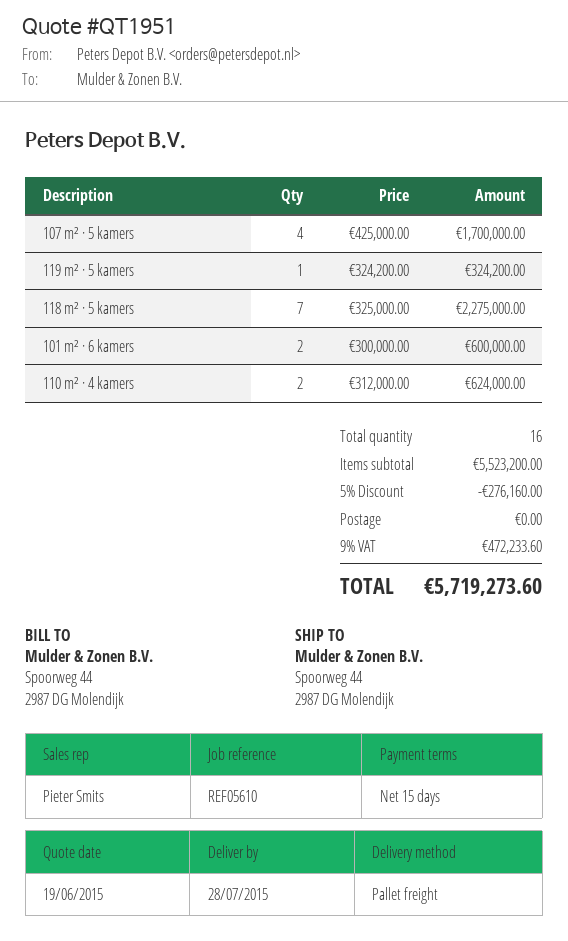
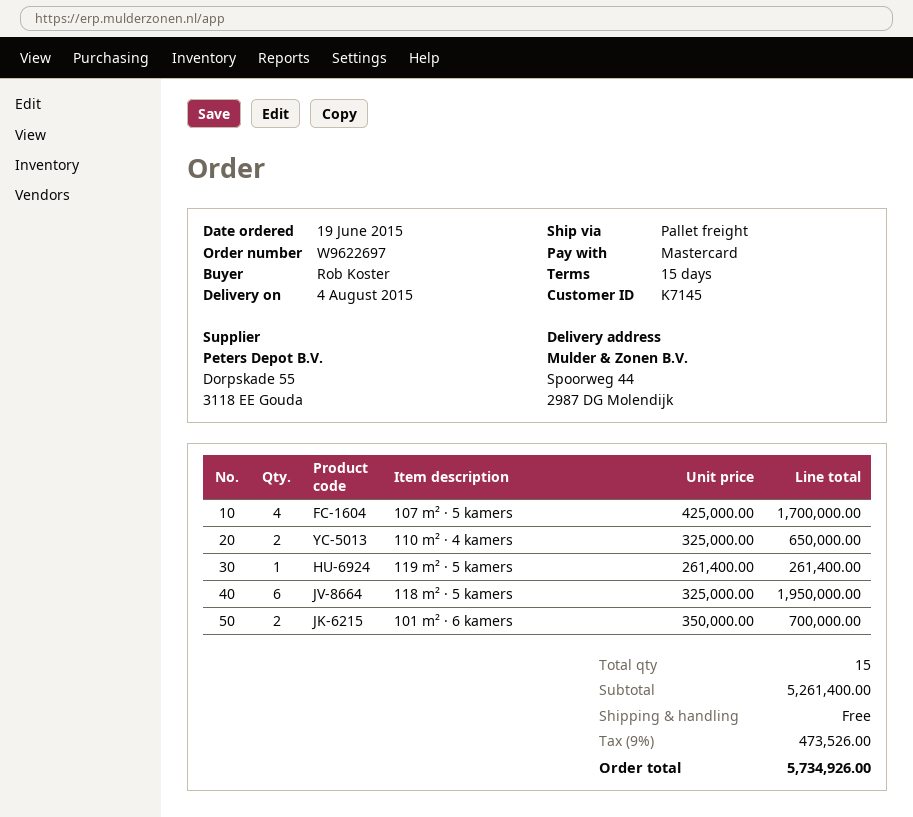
delivery date: 2015-07-28 -> 2015-08-04
119 m² · 5 kamers: 1 x 324200.00 = 324200.00 -> 1 x 261400.00 = 261400.00
118 m² · 5 kamers: 7 x 325000.00 = 2275000.00 -> 6 x 325000.00 = 1950000.00
101 m² · 6 kamers: 2 x 300000.00 = 600000.00 -> 2 x 350000.00 = 700000.00
110 m² · 4 kamers: 2 x 312000.00 = 624000.00 -> 2 x 325000.00 = 650000.00
total quantity: 16 -> 15
subtotal: 5523200.00 -> 5261400.00
discount: 5% = 276160.00 -> none
tax: 9% = 472233.60 -> 9% = 473526.00
total: 5719273.60 -> 5734926.00

